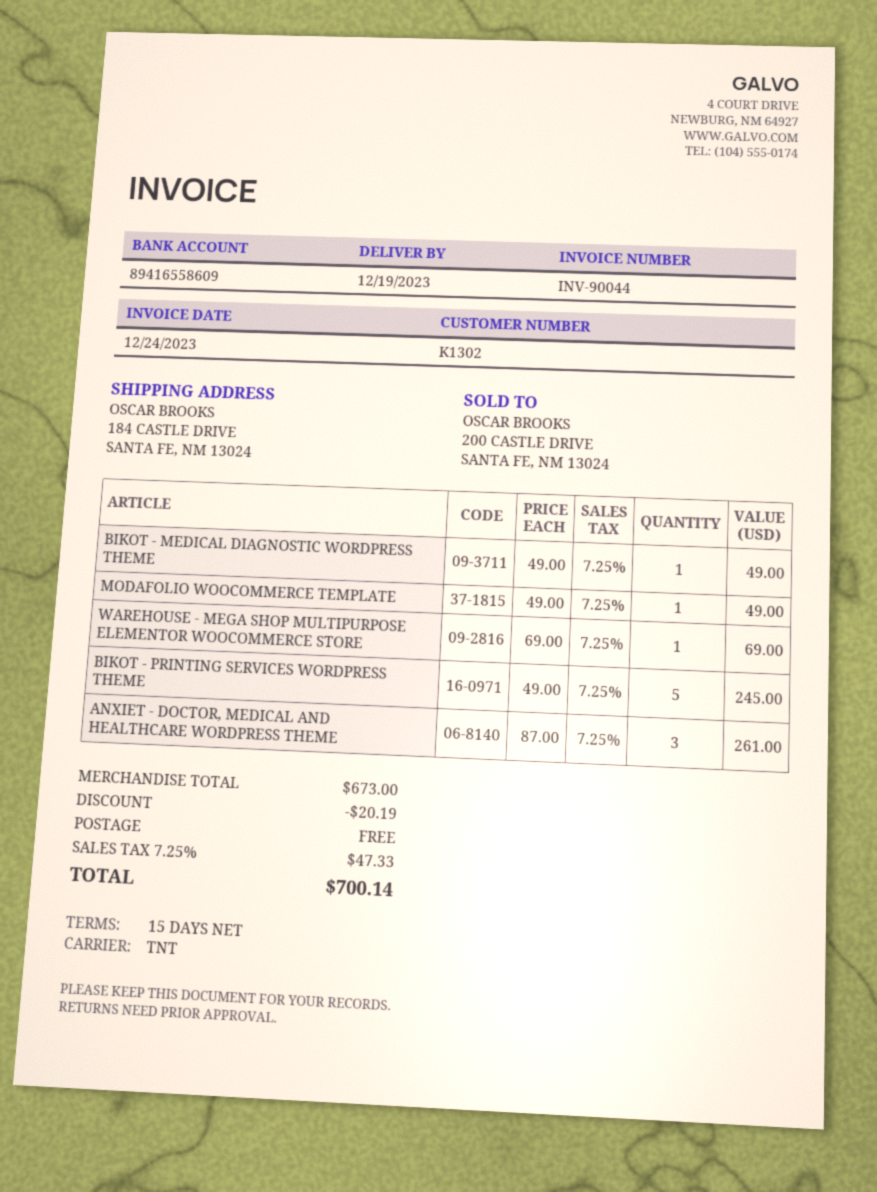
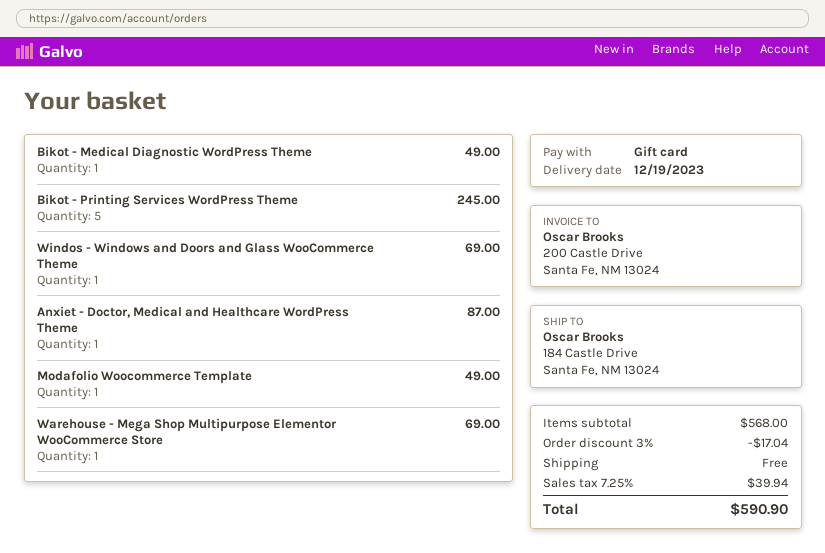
ANXIET - DOCTOR, MEDICAL AND HEALTHCARE WORDPRESS THEME: 3 for 261.00 -> 1 for 87.00
Windos - Windows and Doors and Glass WooCommerce Theme: none -> 1 for 69.00
subtotal: 673.00 -> 568.00
discount: 20.19 -> 17.04
tax: 7.25% = 47.33 -> 7.25% = 39.94
total: 700.14 -> 590.90

